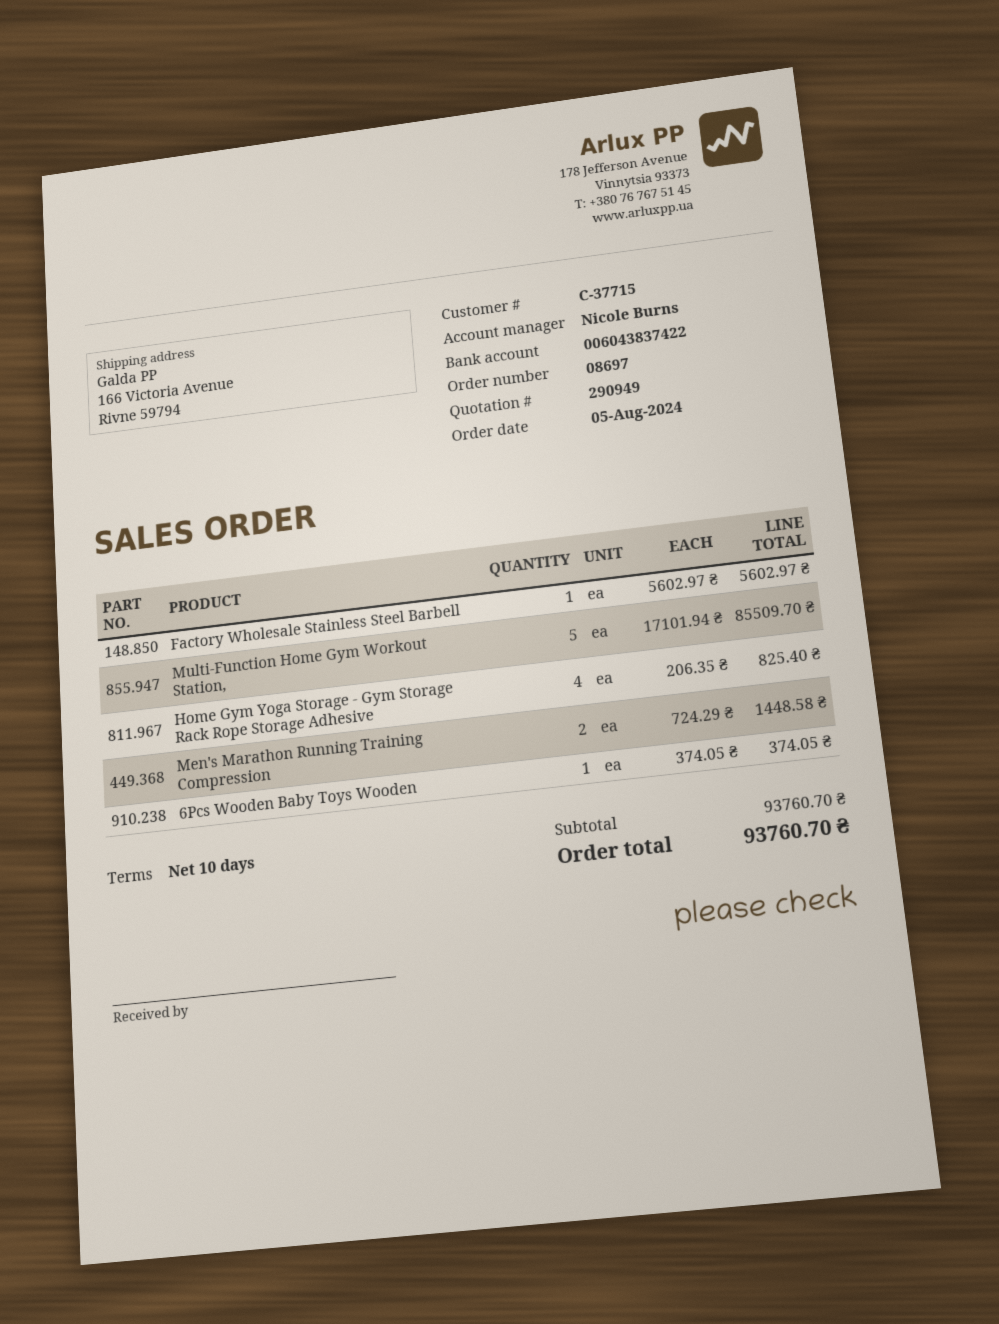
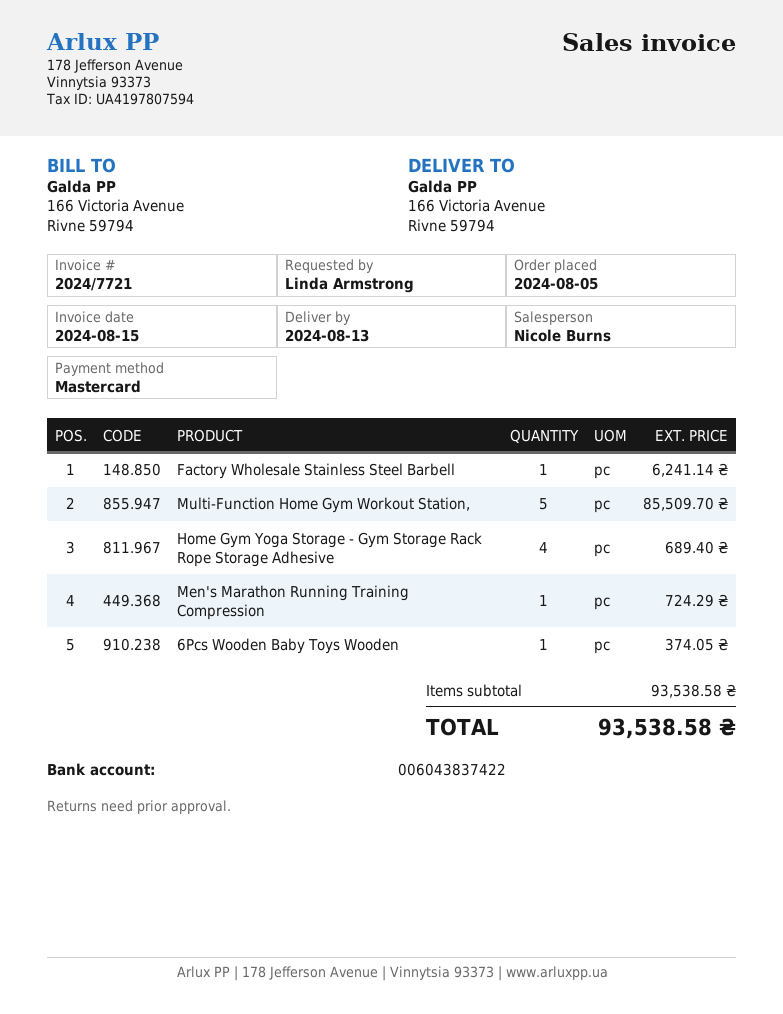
Factory Wholesale Stainless Steel Barbell: 1 for 5602.97 -> 1 for 6241.14
Home Gym Yoga Storage - Gym Storage Rack Rope Storage Adhesive: 4 for 825.40 -> 4 for 689.40
Men's Marathon Running Training Compression: 2 for 1448.58 -> 1 for 724.29
subtotal: 93760.70 -> 93538.58
total: 93760.70 -> 93538.58

